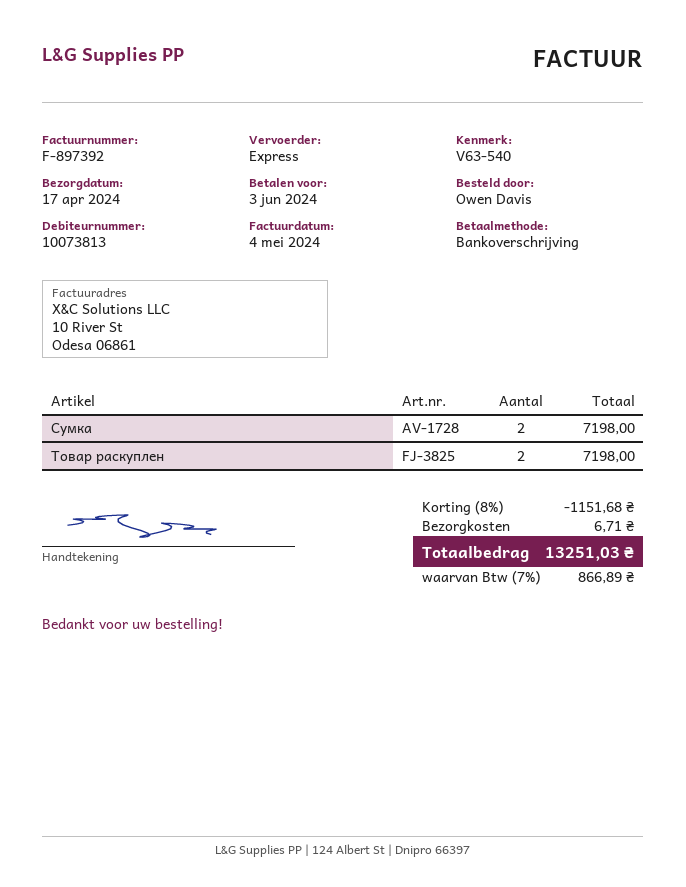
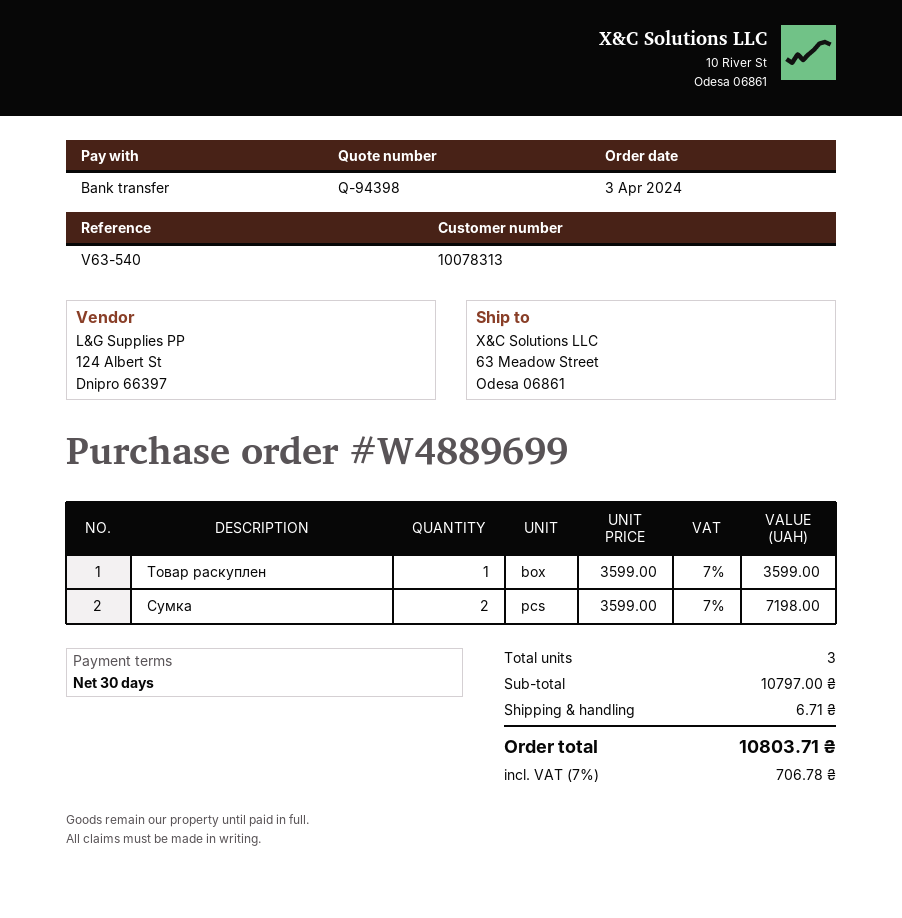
customer number: 10073813 -> 10078313
Товар раскуплен: 2 for 7198.00 -> 1 for 3599.00
discount: 8% = 1151.68 -> none
tax: 7% = 866.89 -> 7% = 706.78
total: 13251.03 -> 10803.71

